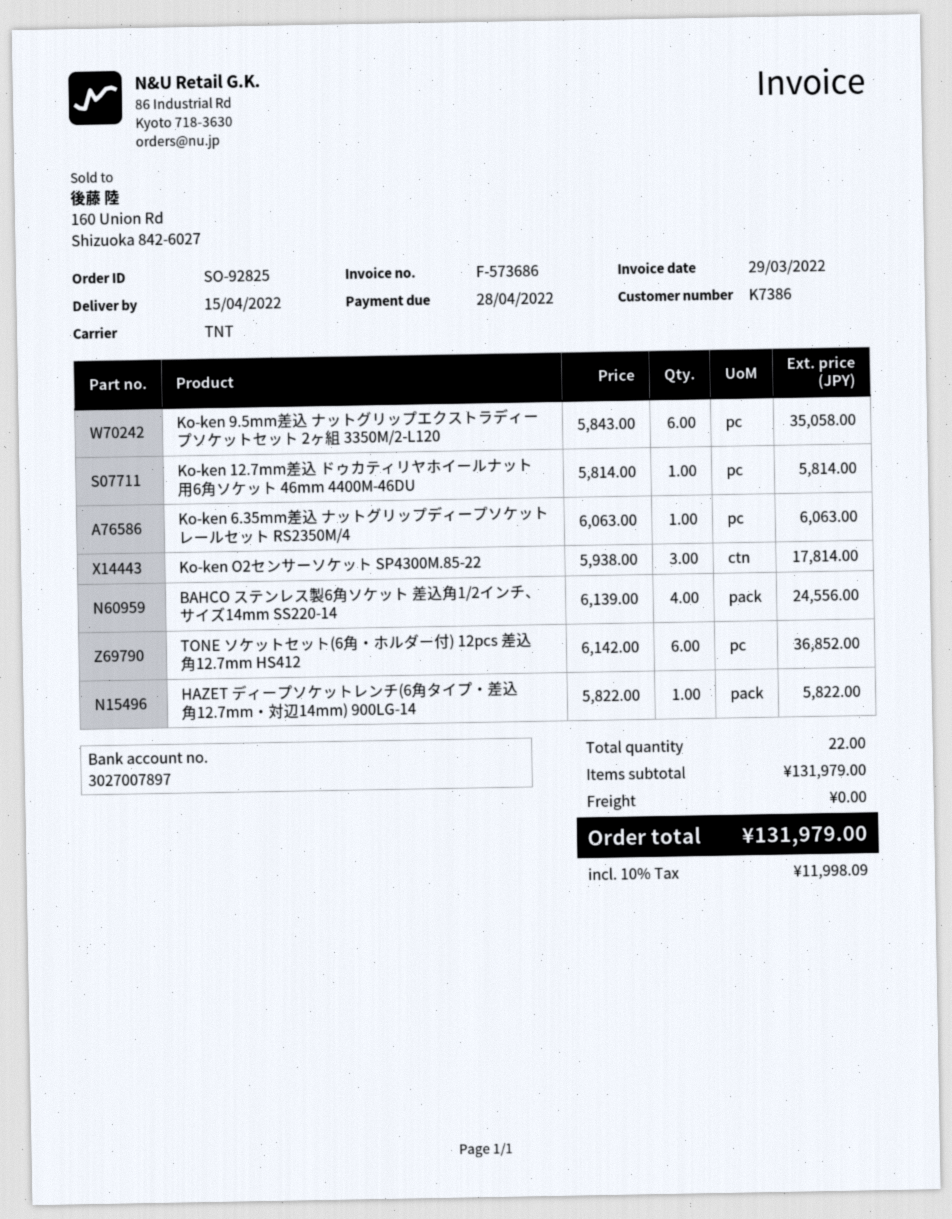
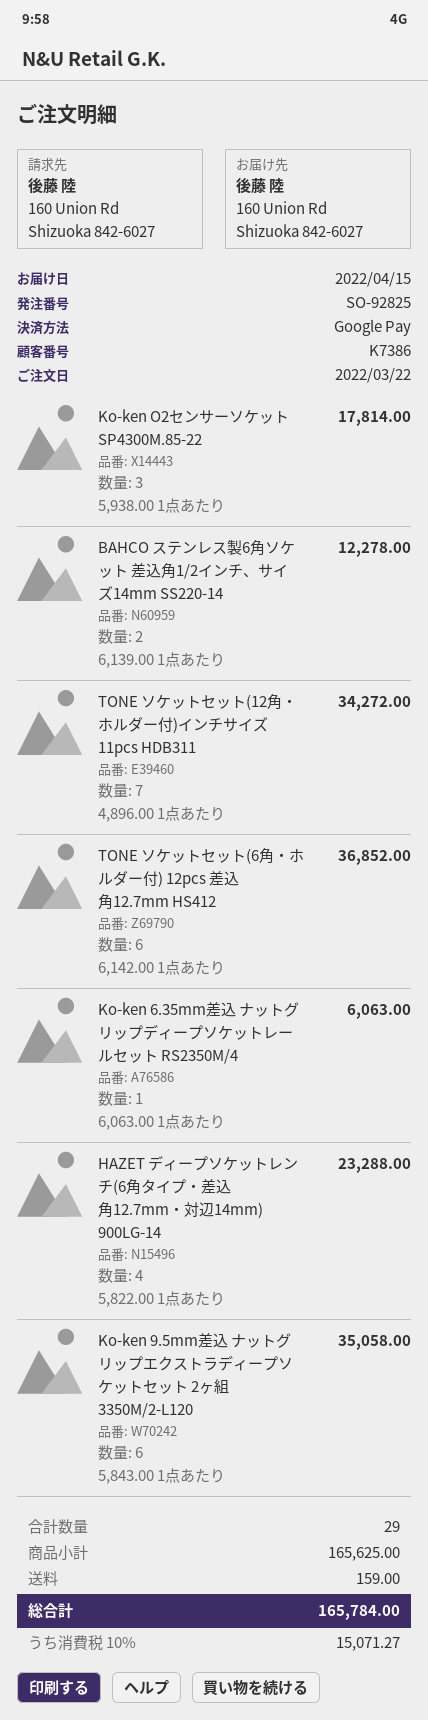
Ko-ken 12.7mm差込 ドゥカティリヤホイールナット用6角ソケット 46mm 4400M-46DU: 1 x 5814.00 = 5814.00 -> none
BAHCO ステンレス製6角ソケット 差込角1/2インチ、サイズ14mm SS220-14: 4 x 6139.00 = 24556.00 -> 2 x 6139.00 = 12278.00
HAZET ディープソケットレンチ(6角タイプ・差込角12.7mm・対辺14mm) 900LG-14: 1 x 5822.00 = 5822.00 -> 4 x 5822.00 = 23288.00
TONE ソケットセット(12角・ホルダー付)インチサイズ 11pcs HDB311: none -> 7 x 4896.00 = 34272.00
total quantity: 22 -> 29
subtotal: 131979.00 -> 165625.00
shipping: 0.00 -> 159.00
tax: 10% = 11998.09 -> 10% = 15071.27
total: 131979.00 -> 165784.00

